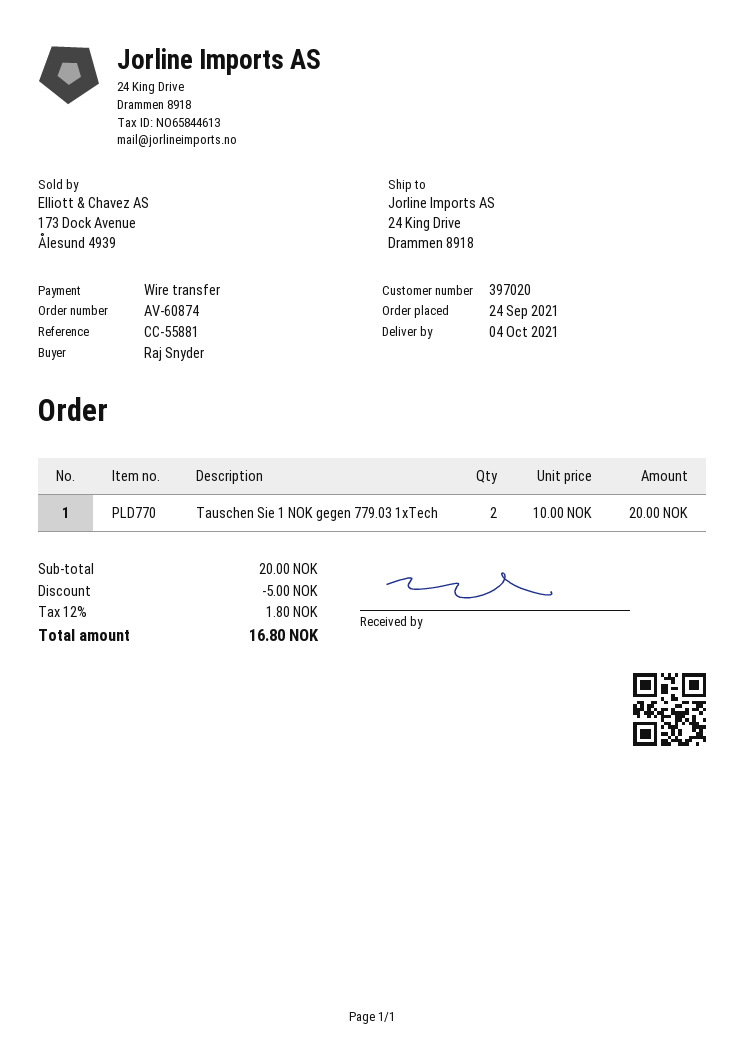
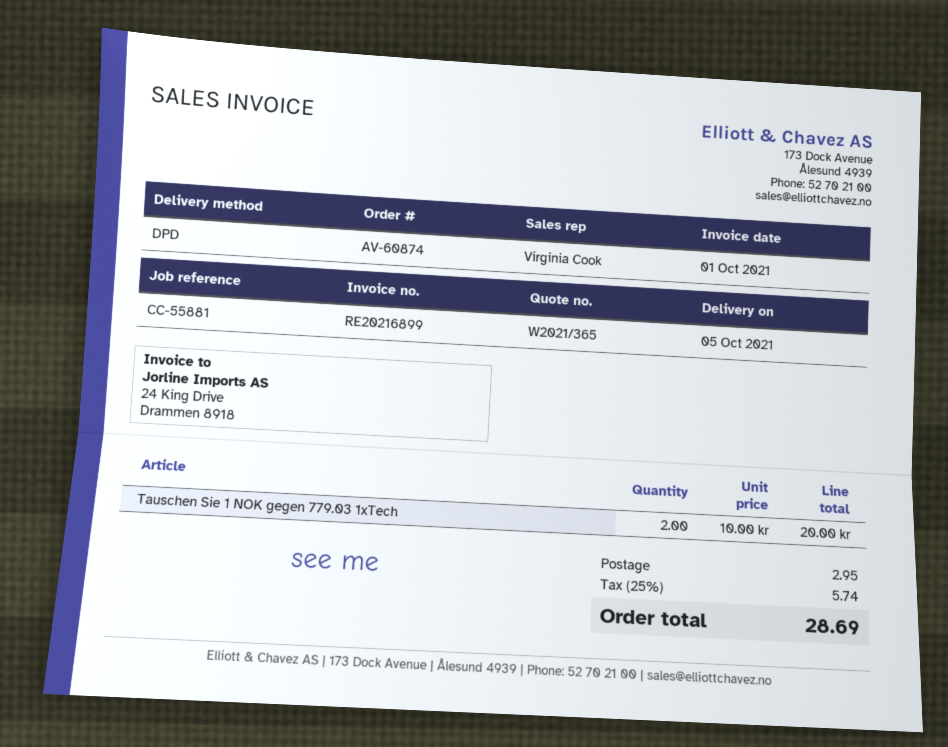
delivery date: 2021-10-04 -> 2021-10-05
discount: 5.00 -> none
shipping: none -> 2.95
tax: 12% = 1.80 -> 25% = 5.74
total: 16.80 -> 28.69

